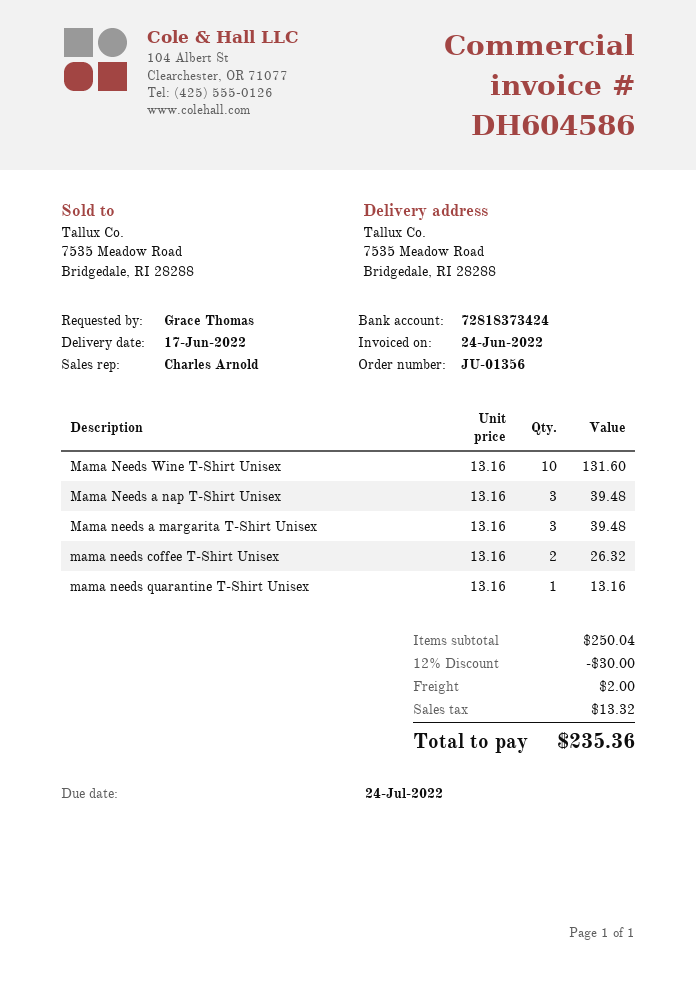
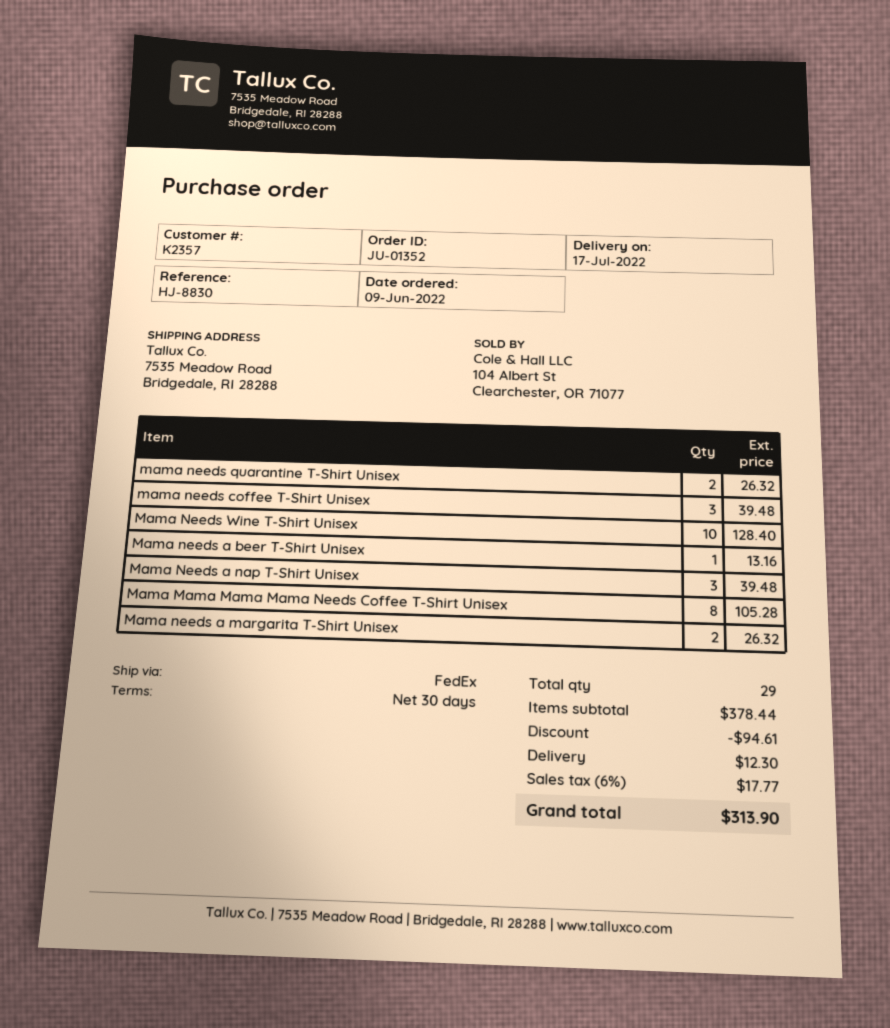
order number: JU-01356 -> JU-01352
delivery date: 2022-06-17 -> 2022-07-17
Mama Needs Wine T-Shirt Unisex: 10 for 131.60 -> 10 for 128.40
Mama needs a margarita T-Shirt Unisex: 3 for 39.48 -> 2 for 26.32
mama needs coffee T-Shirt Unisex: 2 for 26.32 -> 3 for 39.48
mama needs quarantine T-Shirt Unisex: 1 for 13.16 -> 2 for 26.32
Mama needs a beer T-Shirt Unisex: none -> 1 for 13.16
Mama Mama Mama Mama Needs Coffee T-Shirt Unisex: none -> 8 for 105.28
subtotal: 250.04 -> 378.44
discount: 30.00 -> 94.61
shipping: 2.00 -> 12.30
tax: 13.32 -> 17.77
total: 235.36 -> 313.90

